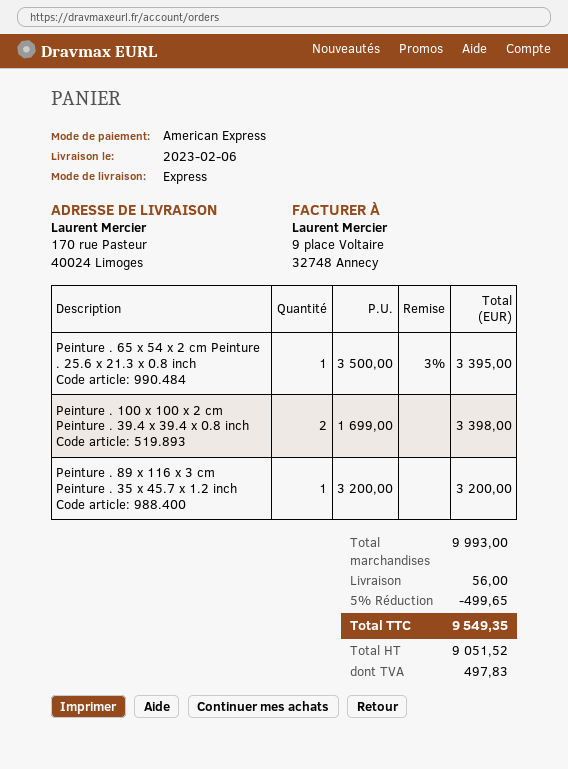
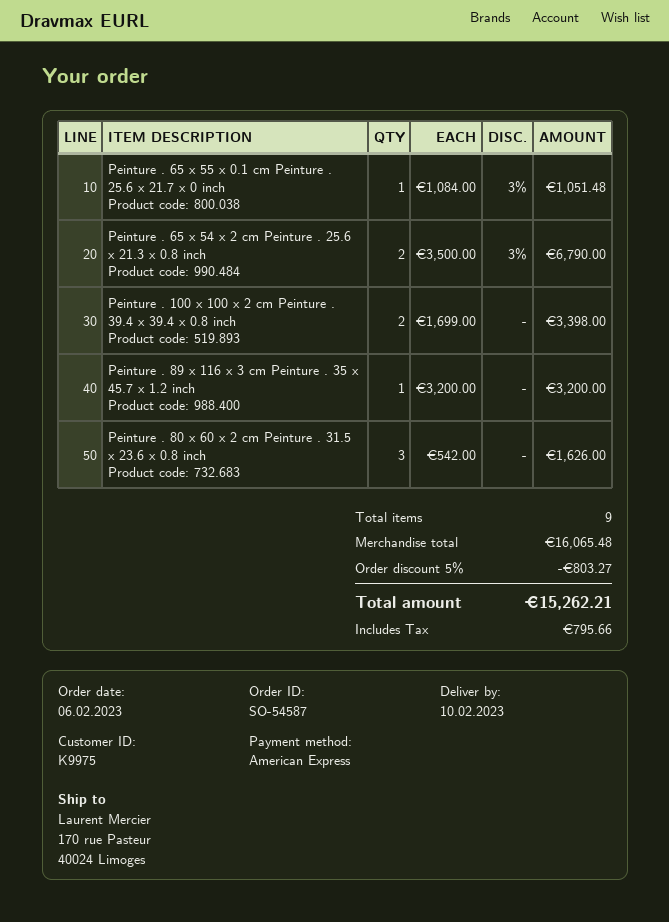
delivery date: 2023-02-06 -> 2023-02-10
Peinture . 65 x 54 x 2 cm Peinture . 25.6 x 21.3 x 0.8 inch: 1 x 3500.00 - 3% = 3395.00 -> 2 x 3500.00 - 3% = 6790.00
Peinture . 65 x 55 x 0.1 cm Peinture . 25.6 x 21.7 x 0 inch: none -> 1 x 1084.00 - 3% = 1051.48
Peinture . 80 x 60 x 2 cm Peinture . 31.5 x 23.6 x 0.8 inch: none -> 3 x 542.00 = 1626.00
subtotal: 9993.00 -> 16065.48
discount: 5% = 499.65 -> 5% = 803.27
shipping: 56.00 -> none
tax: 497.83 -> 795.66
total: 9549.35 -> 15262.21

